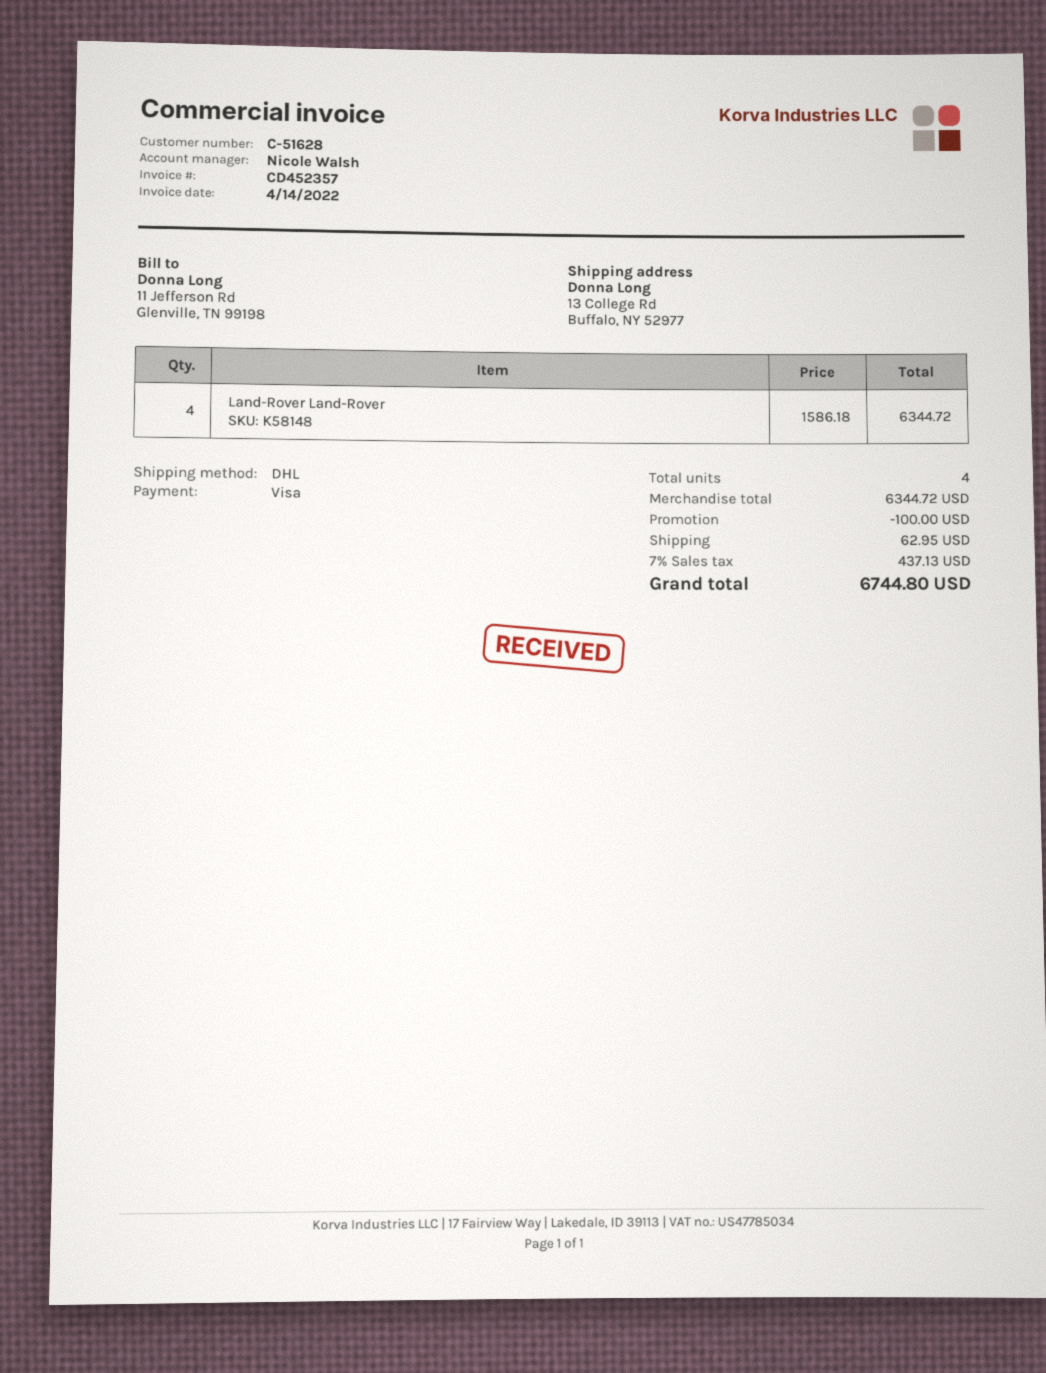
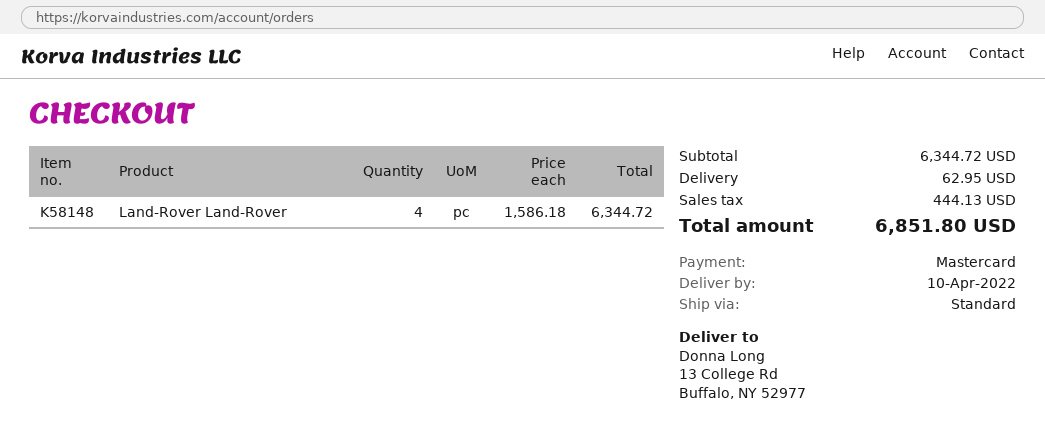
payment method: Visa -> Mastercard
shipping method: DHL -> standard
discount: 100.00 -> none
tax: 437.13 -> 444.13
total: 6744.80 -> 6851.80

